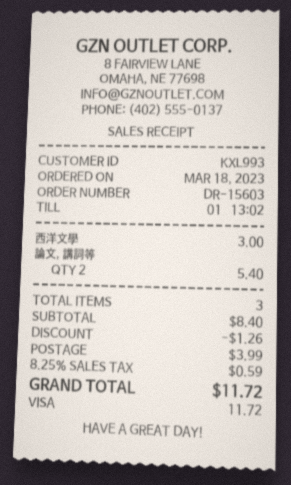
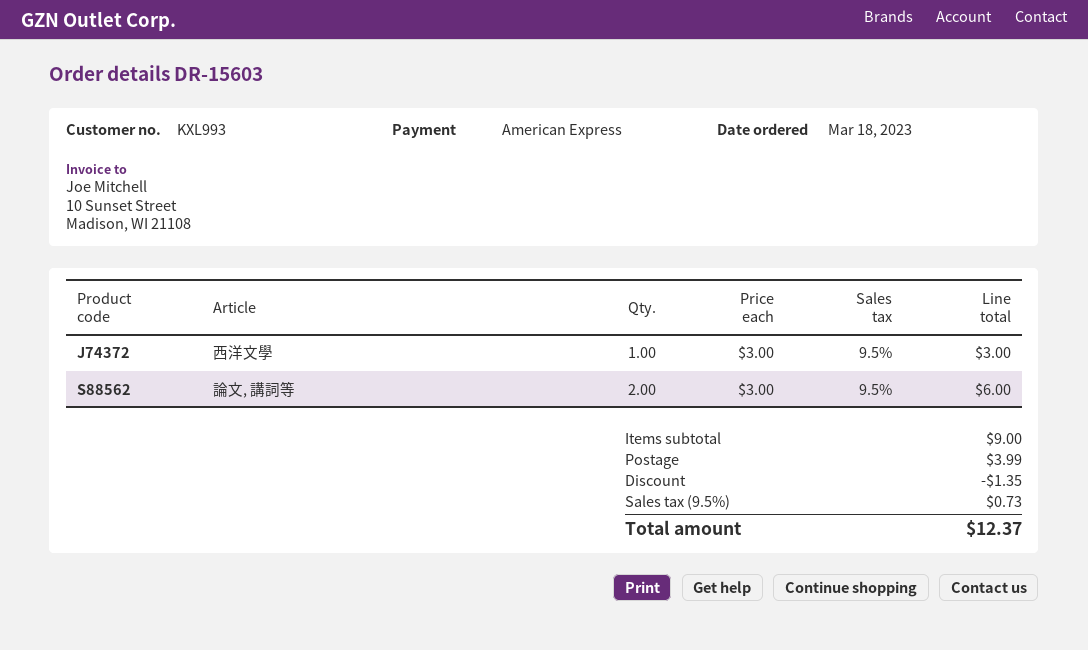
payment method: Visa -> American Express
論文, 講詞等: 2 for 5.40 -> 2 for 6.00
subtotal: 8.40 -> 9.00
discount: 1.26 -> 1.35
tax: 8.25% = 0.59 -> 9.5% = 0.73
total: 11.72 -> 12.37

